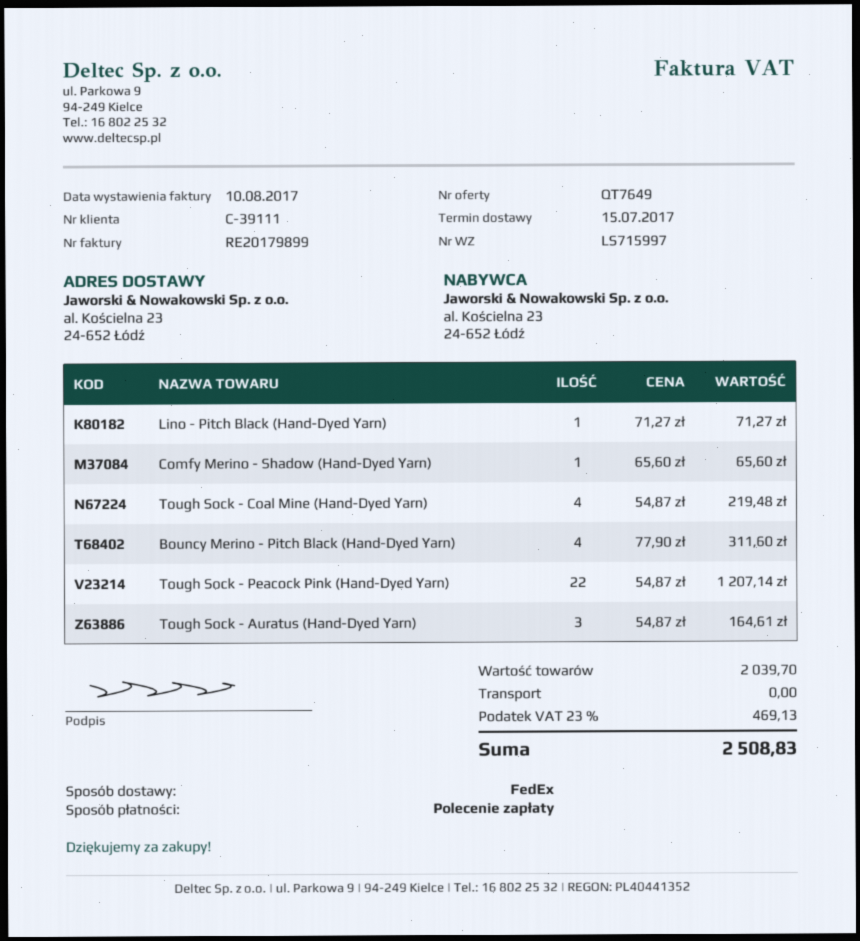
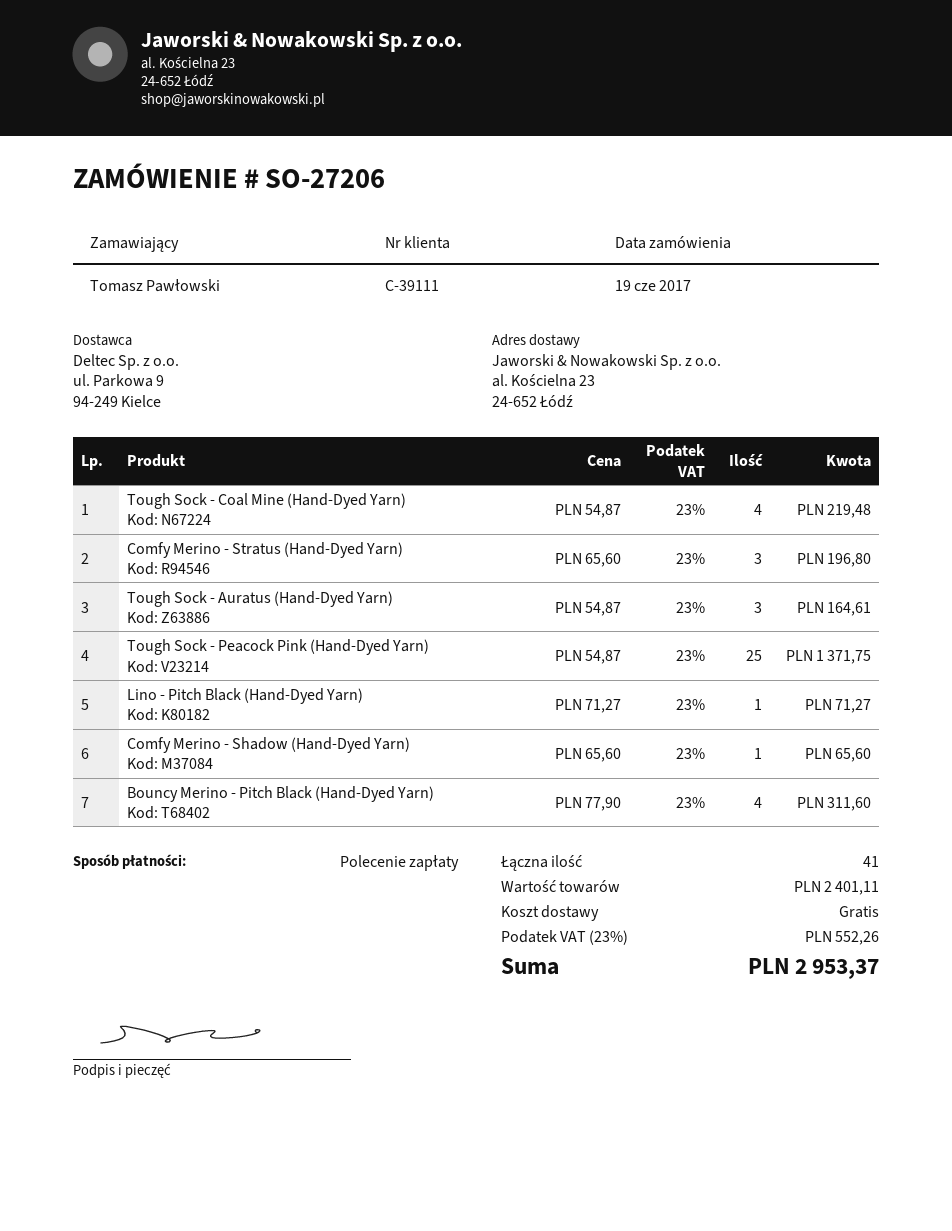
Tough Sock - Peacock Pink (Hand-Dyed Yarn): 22 x 54.87 = 1207.14 -> 25 x 54.87 = 1371.75
Comfy Merino - Stratus (Hand-Dyed Yarn): none -> 3 x 65.60 = 196.80
subtotal: 2039.70 -> 2401.11
tax: 23% = 469.13 -> 23% = 552.26
total: 2508.83 -> 2953.37

